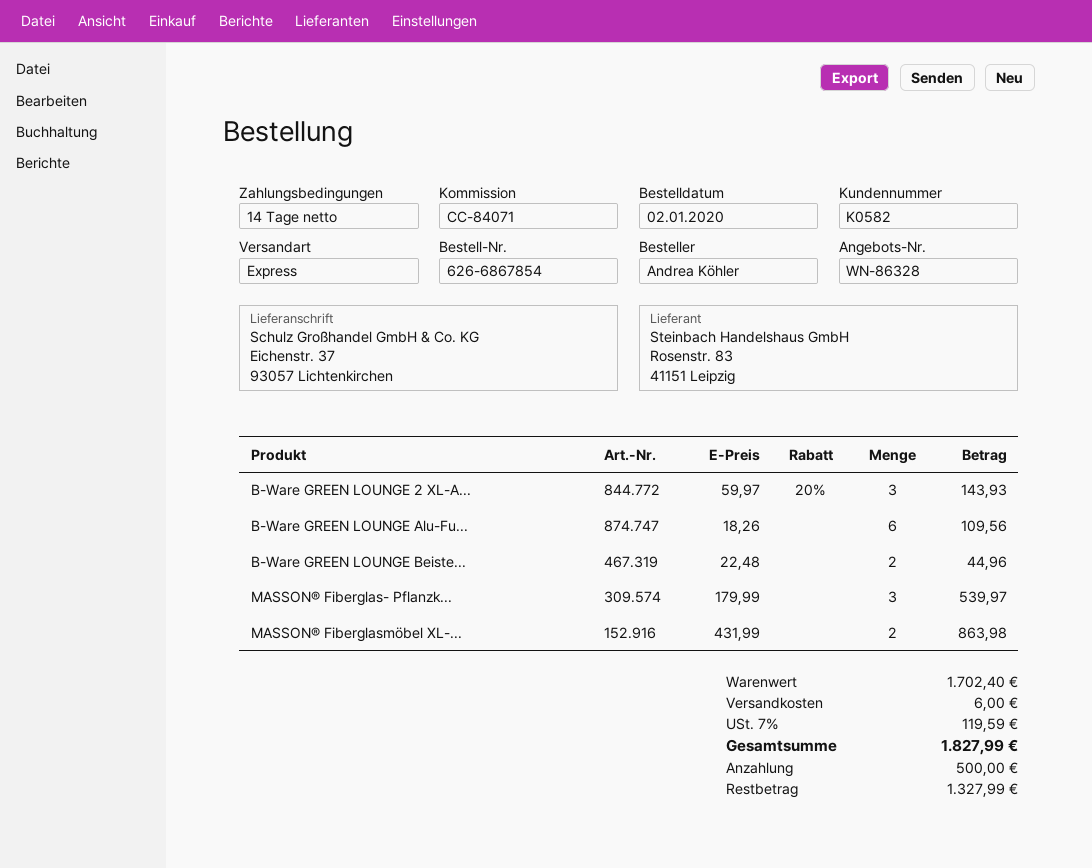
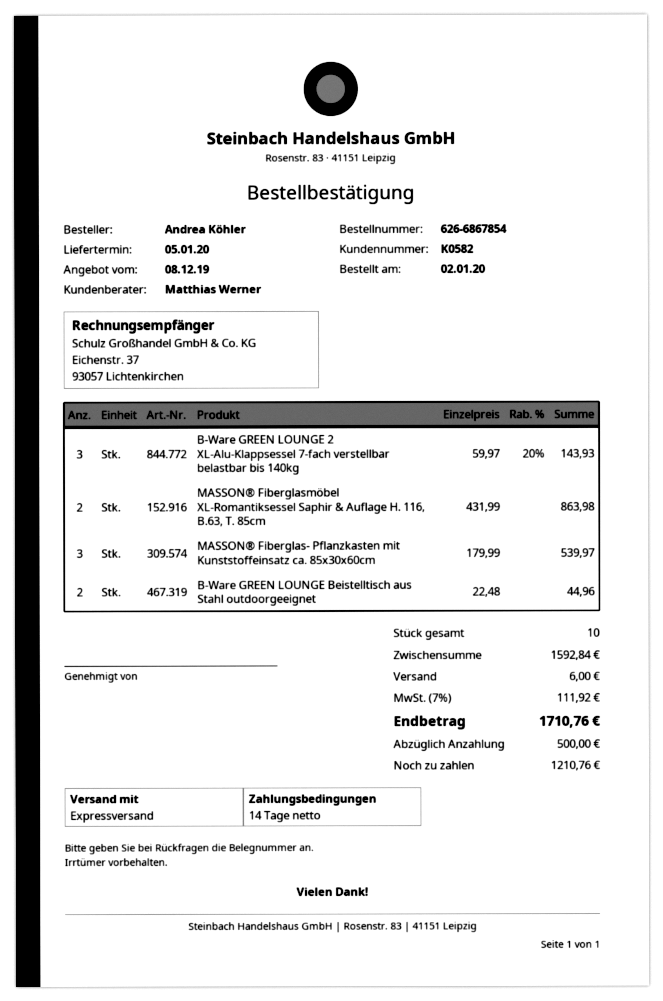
B-Ware GREEN LOUNGE Alu-Fu...: 6 x 18.26 = 109.56 -> none
subtotal: 1702.40 -> 1592.84
tax: 7% = 119.59 -> 7% = 111.92
total: 1827.99 -> 1710.76
balance: 1327.99 -> 1210.76

